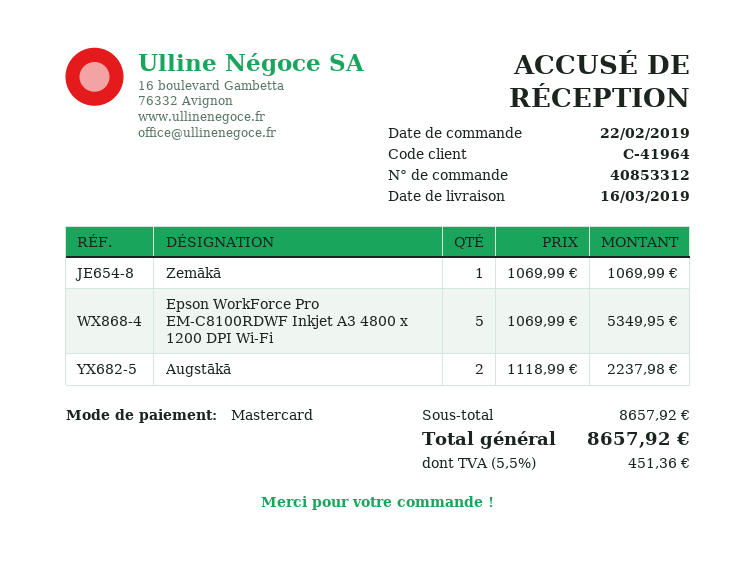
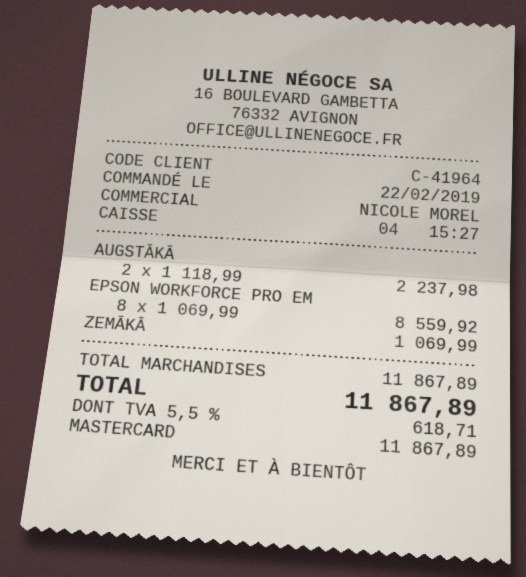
Epson WorkForce Pro EM-C8100RDWF Inkjet A3 4800 x 1200 DPI Wi-Fi: 5 x 1069.99 = 5349.95 -> 8 x 1069.99 = 8559.92
subtotal: 8657.92 -> 11867.89
tax: 5.5% = 451.36 -> 5.5% = 618.71
total: 8657.92 -> 11867.89

